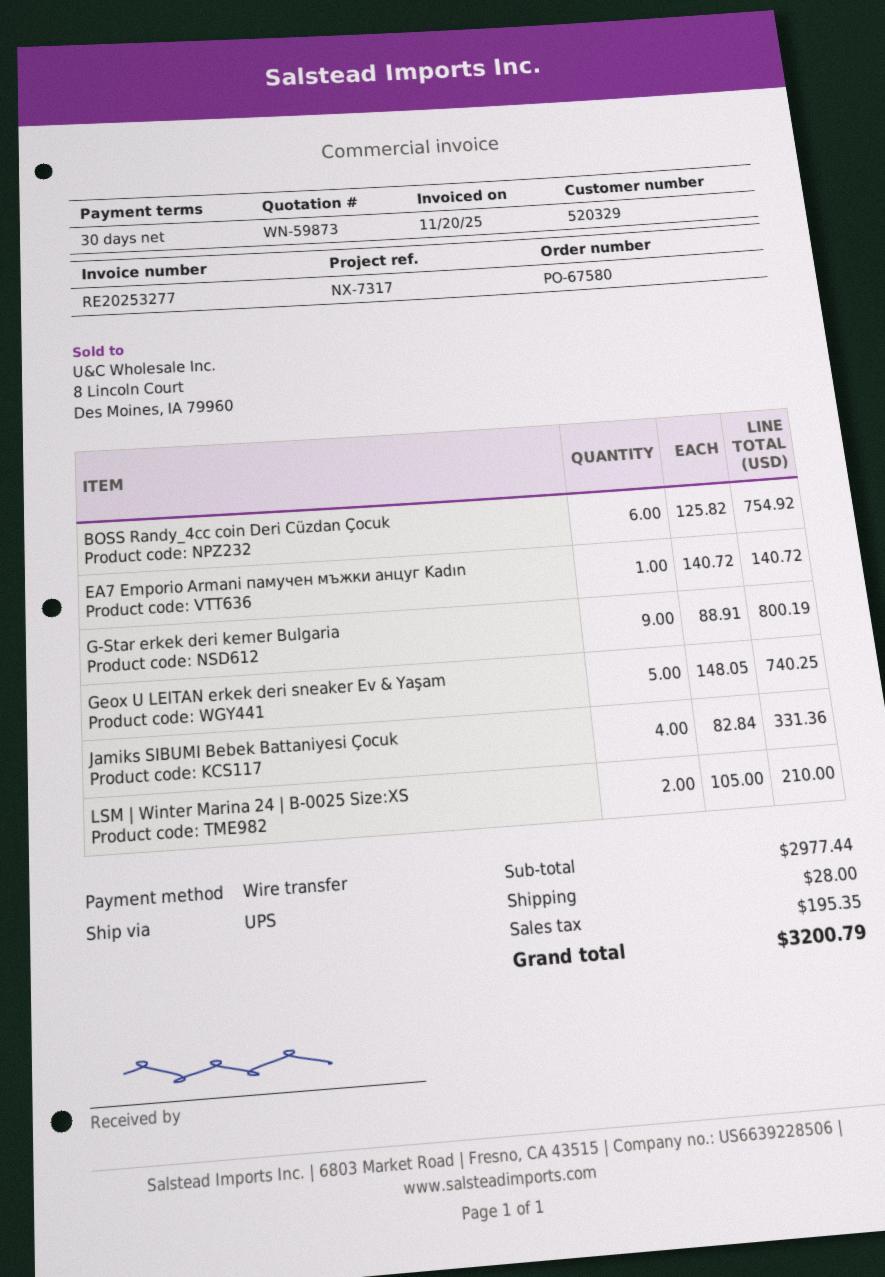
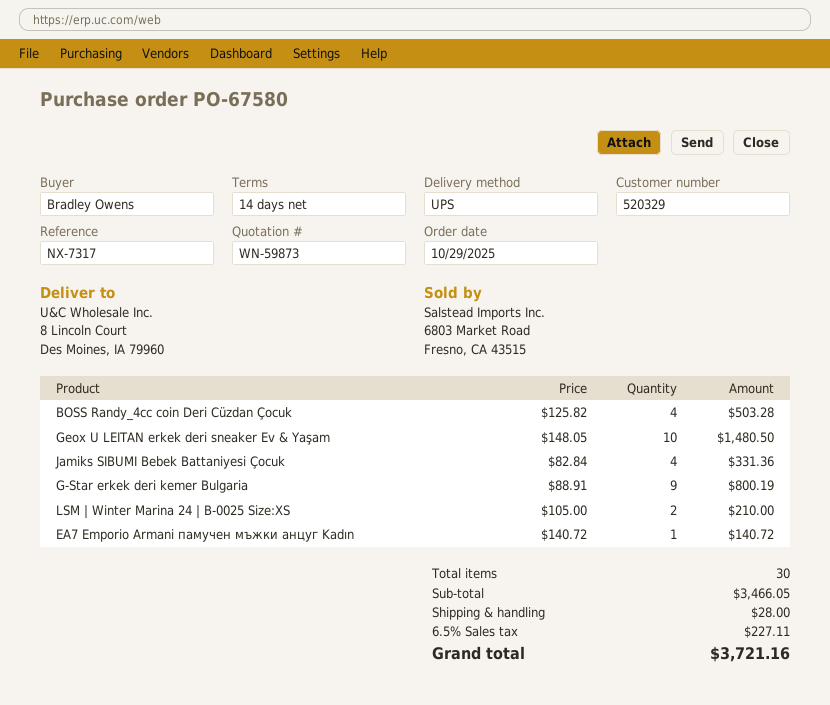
payment terms: 30 days -> 14 days
BOSS Randy_4cc coin Deri Cüzdan Çocuk: 6 x 125.82 = 754.92 -> 4 x 125.82 = 503.28
Geox U LEITAN erkek deri sneaker Ev & Yaşam: 5 x 148.05 = 740.25 -> 10 x 148.05 = 1480.50
subtotal: 2977.44 -> 3466.05
tax: 195.35 -> 227.11
total: 3200.79 -> 3721.16

